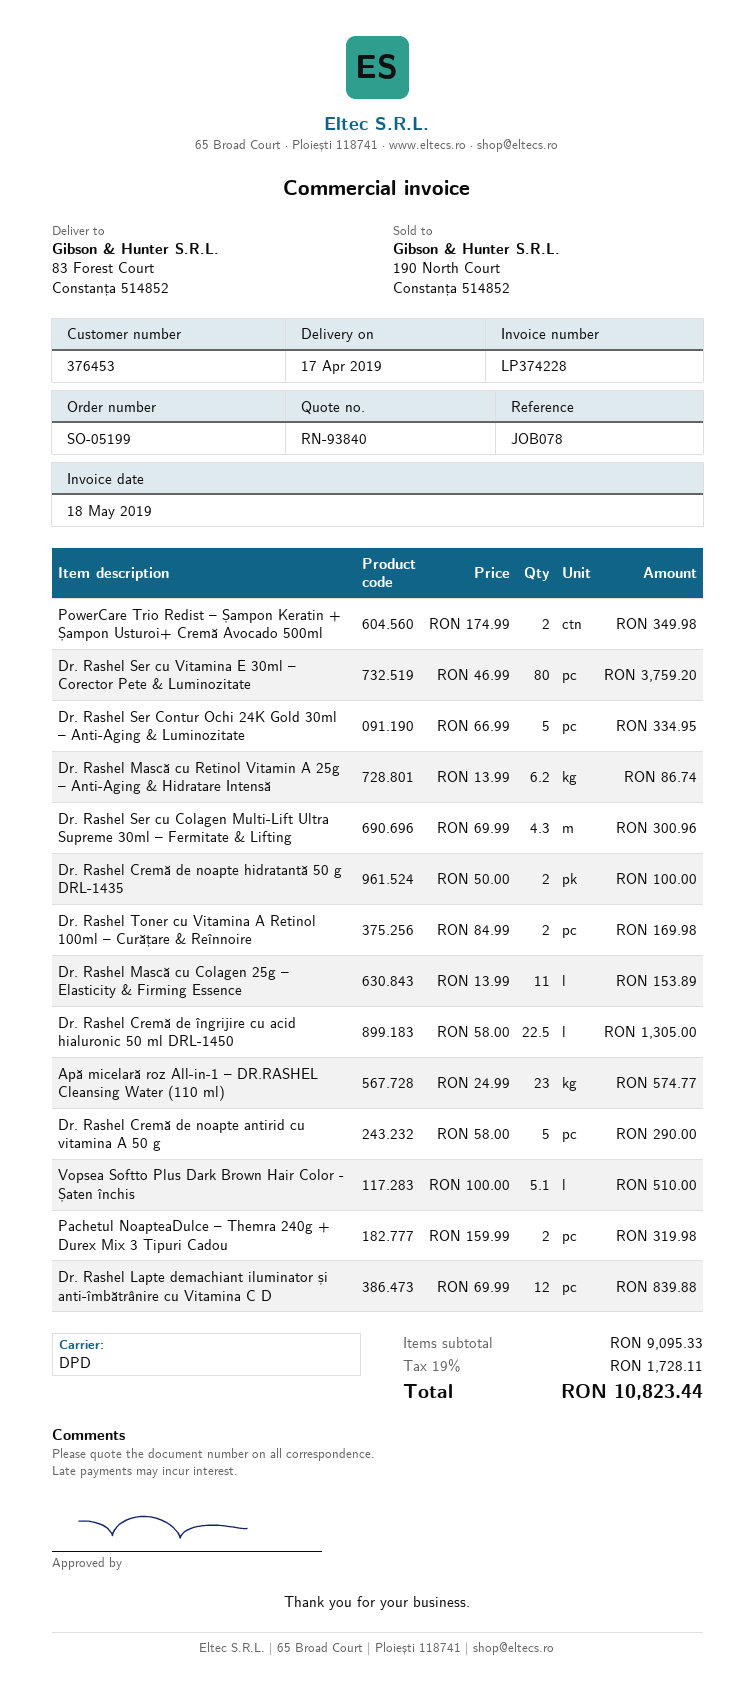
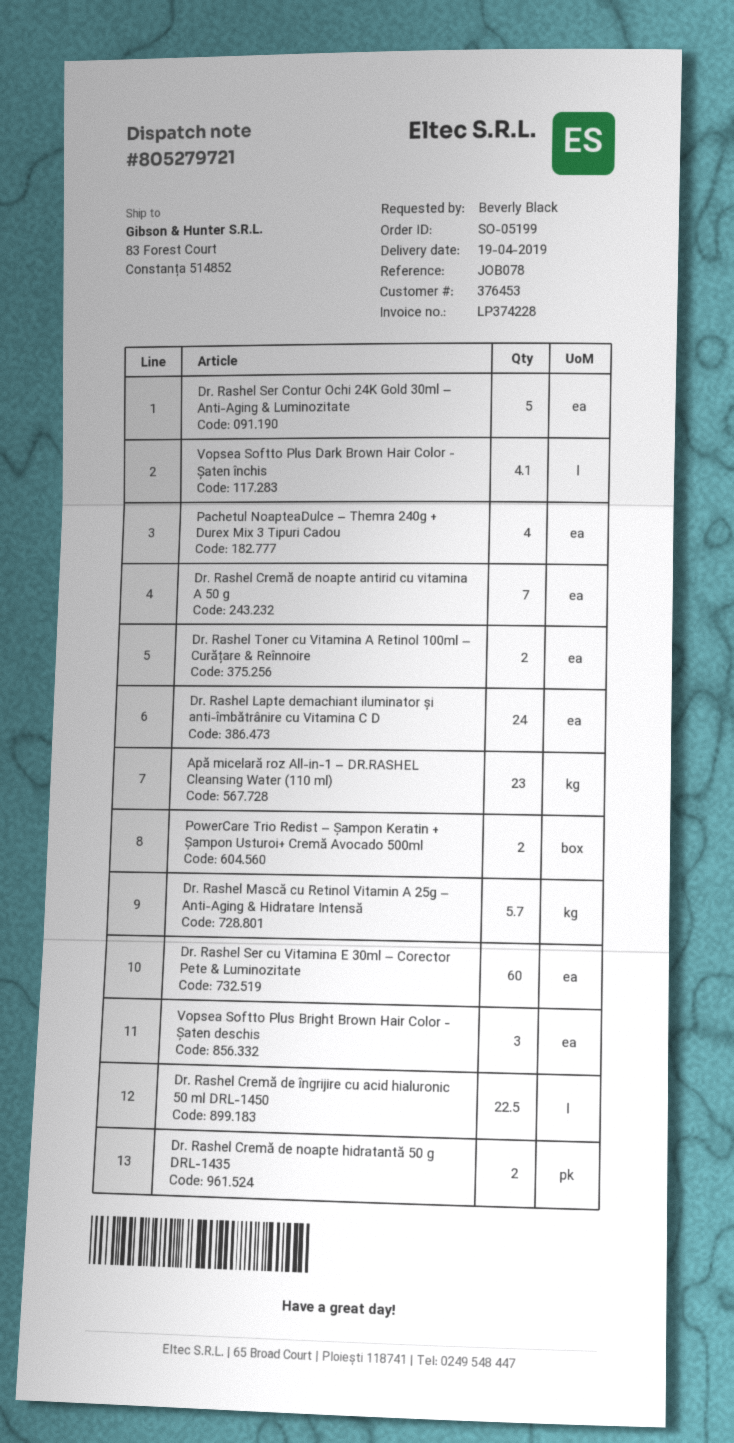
delivery date: 2019-04-17 -> 2019-04-19
Dr. Rashel Ser cu Vitamina E 30ml – Corector Pete & Luminozitate: 80 -> 60
Dr. Rashel Mască cu Retinol Vitamin A 25g – Anti-Aging & Hidratare Intensă: 6.2 -> 5.7
Dr. Rashel Ser cu Colagen Multi-Lift Ultra Supreme 30ml – Fermitate & Lifting: 4.3 -> none
Dr. Rashel Mască cu Colagen 25g – Elasticity & Firming Essence: 11 -> none
Dr. Rashel Cremă de noapte antirid cu vitamina A 50 g: 5 -> 7
Vopsea Softto Plus Dark Brown Hair Color - Șaten închis: 5.1 -> 4.1
Pachetul NoapteaDulce – Themra 240g + Durex Mix 3 Tipuri Cadou: 2 -> 4
Dr. Rashel Lapte demachiant iluminator și anti-îmbătrânire cu Vitamina C D: 12 -> 24
Vopsea Softto Plus Bright Brown Hair Color - Șaten deschis: none -> 3

